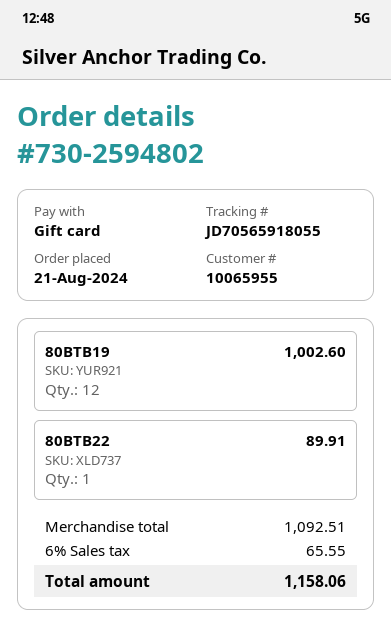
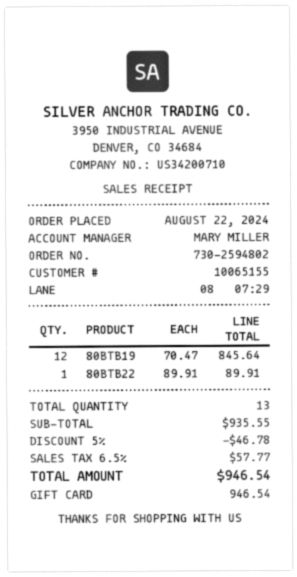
order date: 2024-08-21 -> 2024-08-22
customer number: 10065955 -> 10065155
80BTB19: 12 for 1002.60 -> 12 for 845.64
subtotal: 1092.51 -> 935.55
discount: none -> 5% = 46.78
tax: 6% = 65.55 -> 6.5% = 57.77
total: 1158.06 -> 946.54

